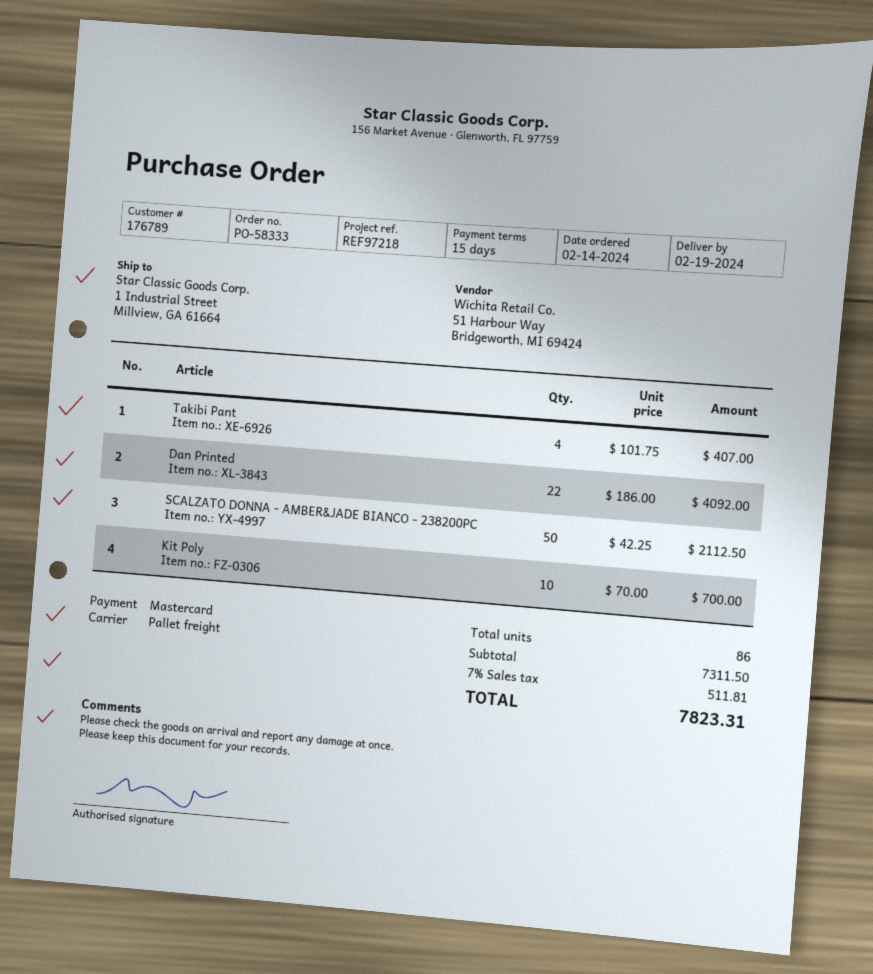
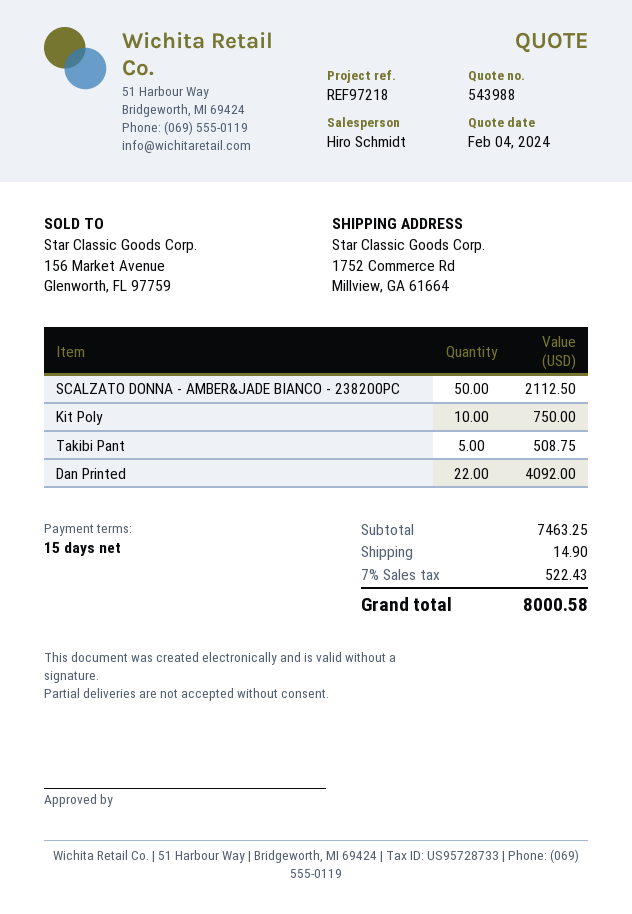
ship to: 1 Industrial Street, Millview, GA 61664 -> 1752 Commerce Rd, Millview, GA 61664
Takibi Pant: 4 for 407.00 -> 5 for 508.75
Kit Poly: 10 for 700.00 -> 10 for 750.00
subtotal: 7311.50 -> 7463.25
shipping: none -> 14.90
tax: 7% = 511.81 -> 7% = 522.43
total: 7823.31 -> 8000.58

